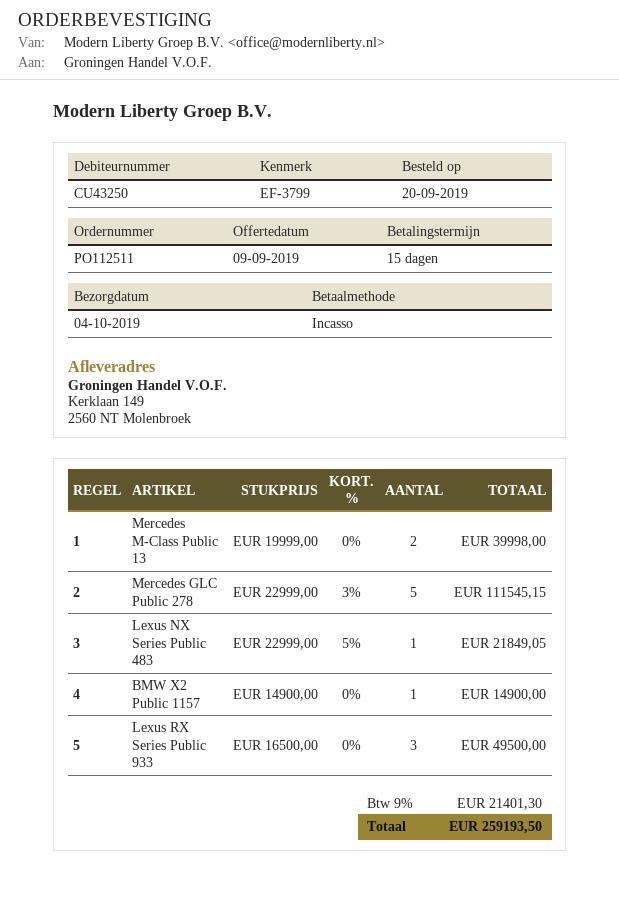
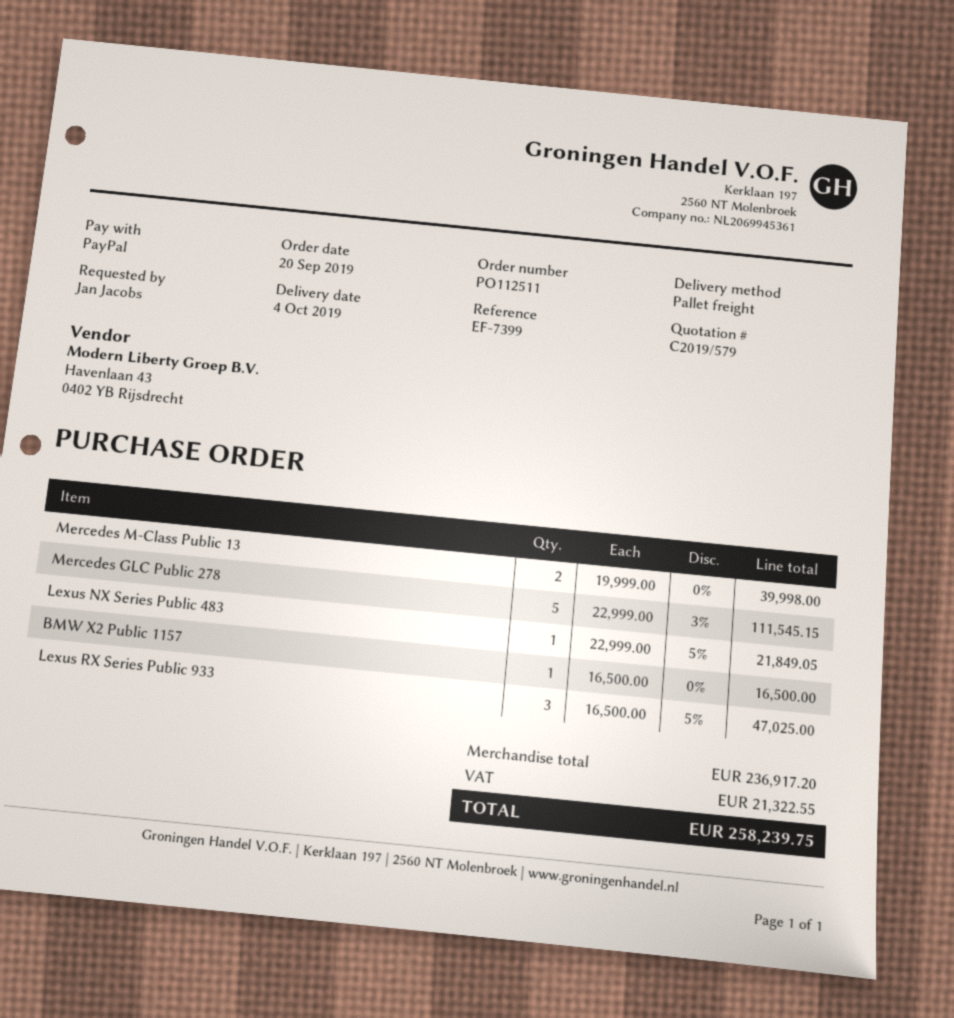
reference: EF-3799 -> EF-7399
payment method: direct debit -> PayPal
BMW X2 Public 1157: 1 x 14900.00 = 14900.00 -> 1 x 16500.00 = 16500.00
Lexus RX Series Public 933: 3 x 16500.00 = 49500.00 -> 3 x 16500.00 - 5% = 47025.00
tax: 21401.30 -> 21322.55
total: 259193.50 -> 258239.75

